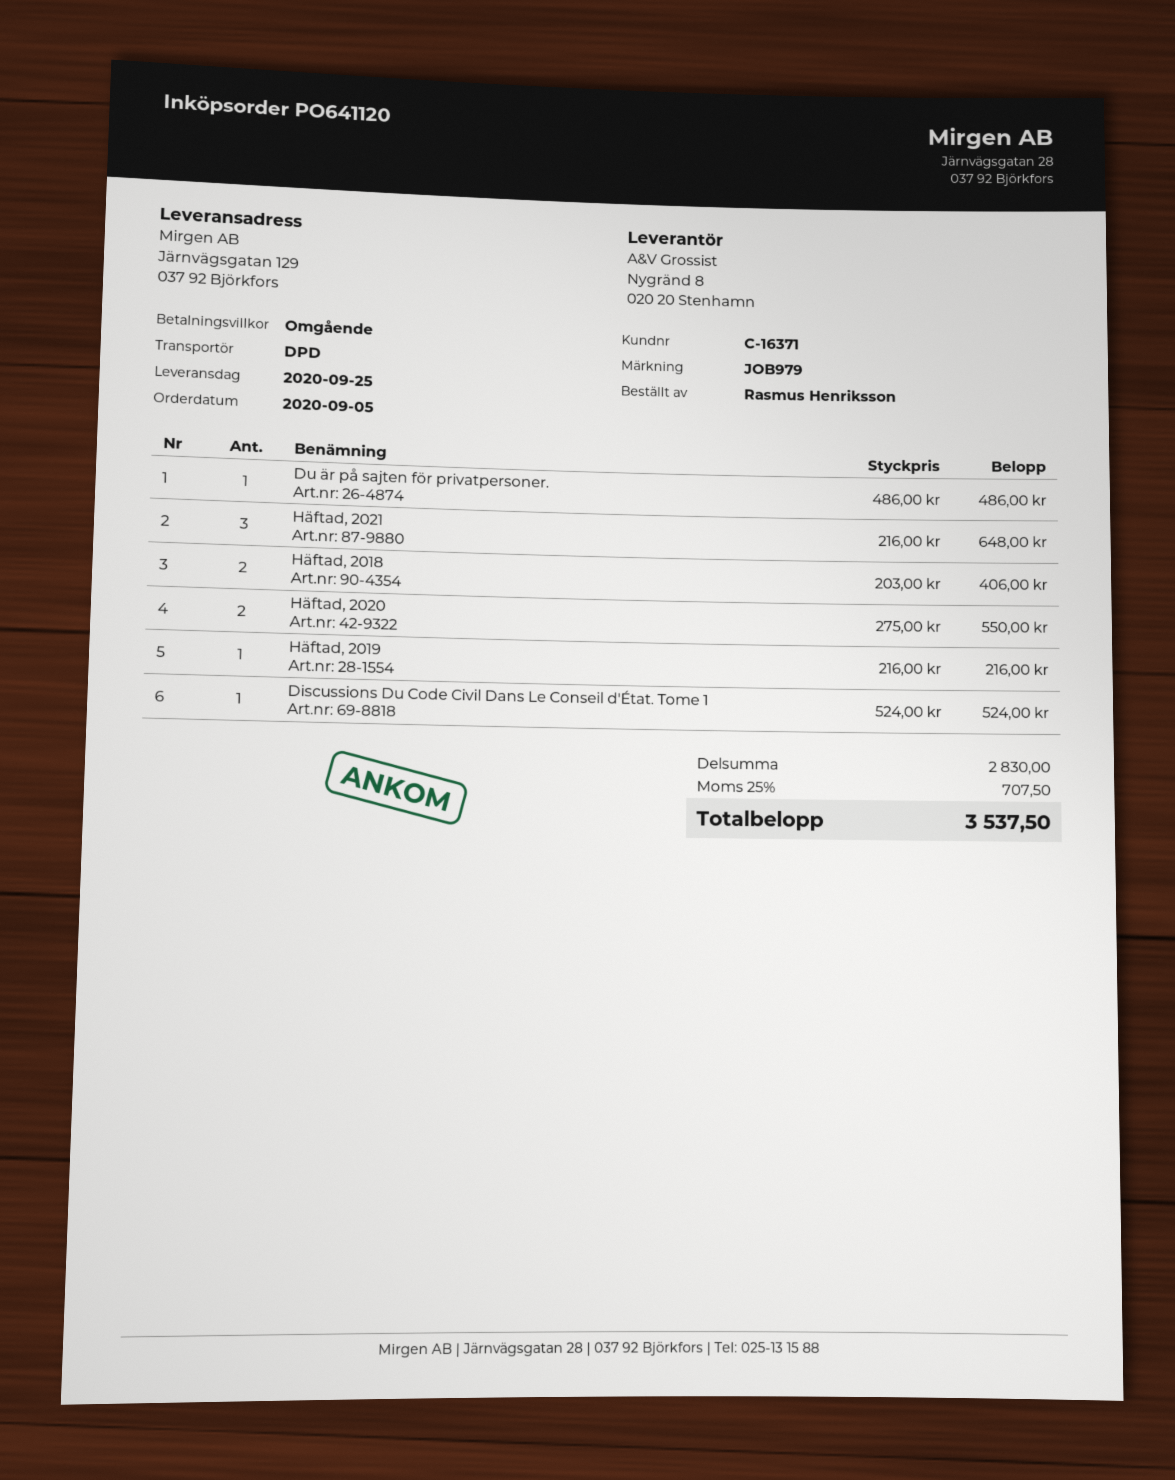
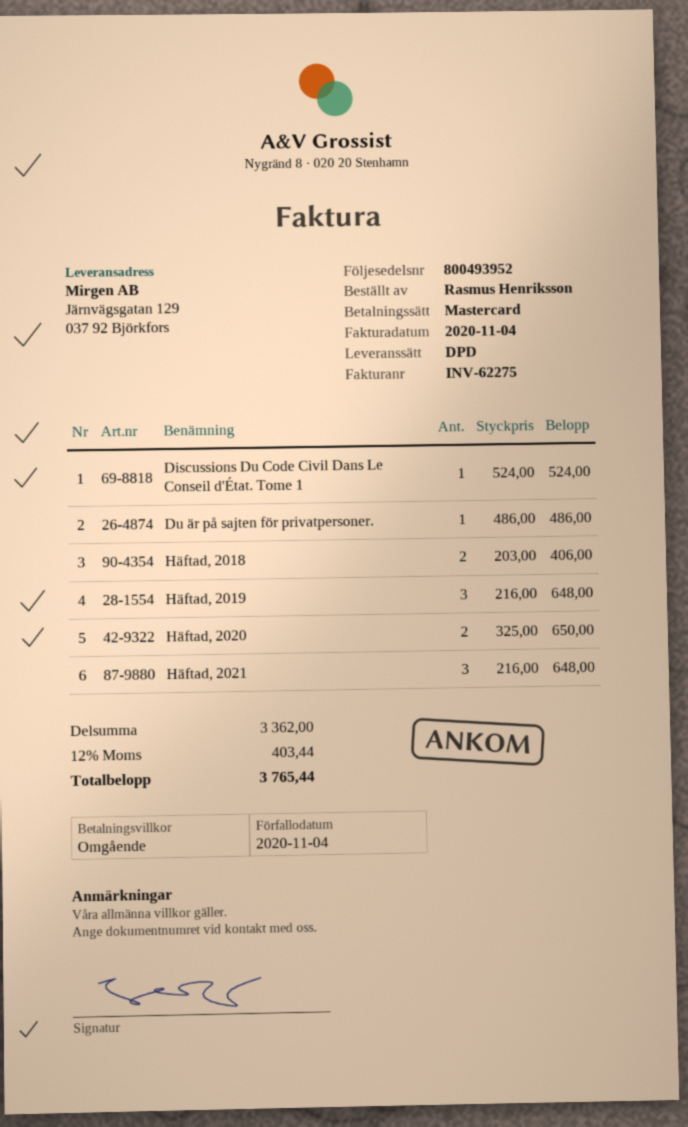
Häftad, 2020: 2 x 275.00 = 550.00 -> 2 x 325.00 = 650.00
Häftad, 2019: 1 x 216.00 = 216.00 -> 3 x 216.00 = 648.00
subtotal: 2830.00 -> 3362.00
tax: 25% = 707.50 -> 12% = 403.44
total: 3537.50 -> 3765.44

